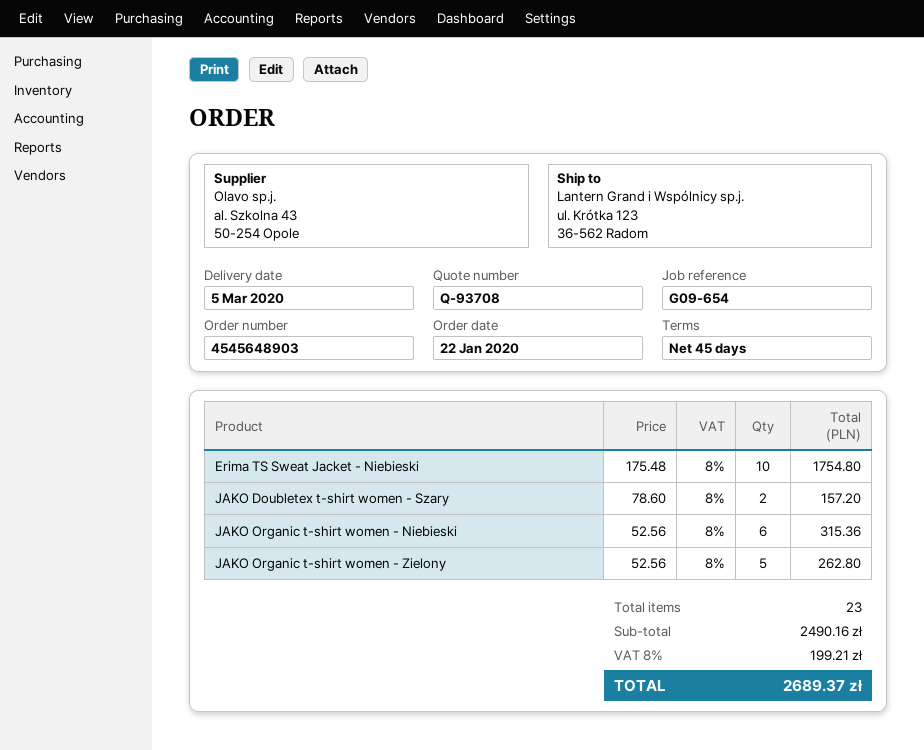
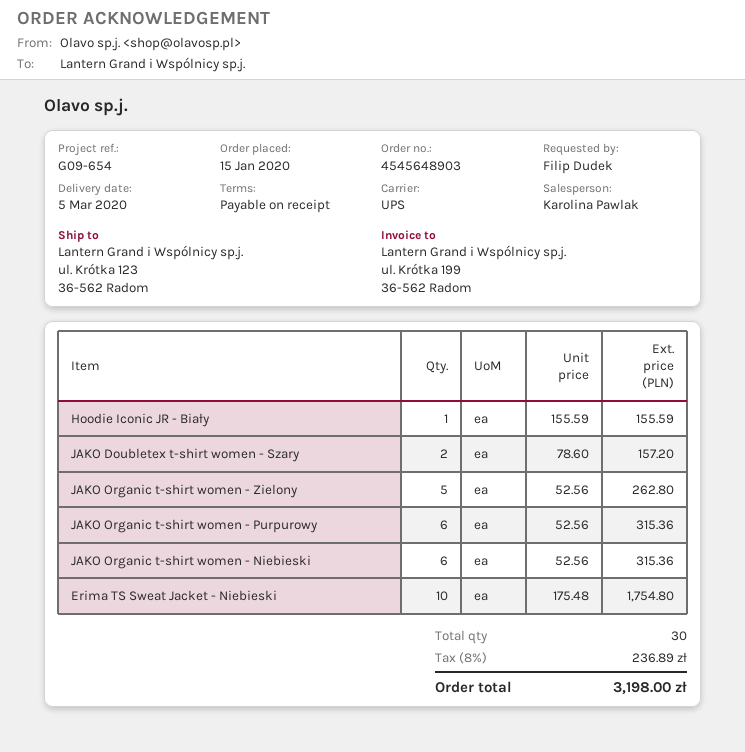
order date: 2020-01-22 -> 2020-01-15
payment terms: 45 days -> on receipt
Hoodie Iconic JR - Biały: none -> 1 x 155.59 = 155.59
JAKO Organic t-shirt women - Purpurowy: none -> 6 x 52.56 = 315.36
total quantity: 23 -> 30
tax: 8% = 199.21 -> 8% = 236.89
total: 2689.37 -> 3198.00

